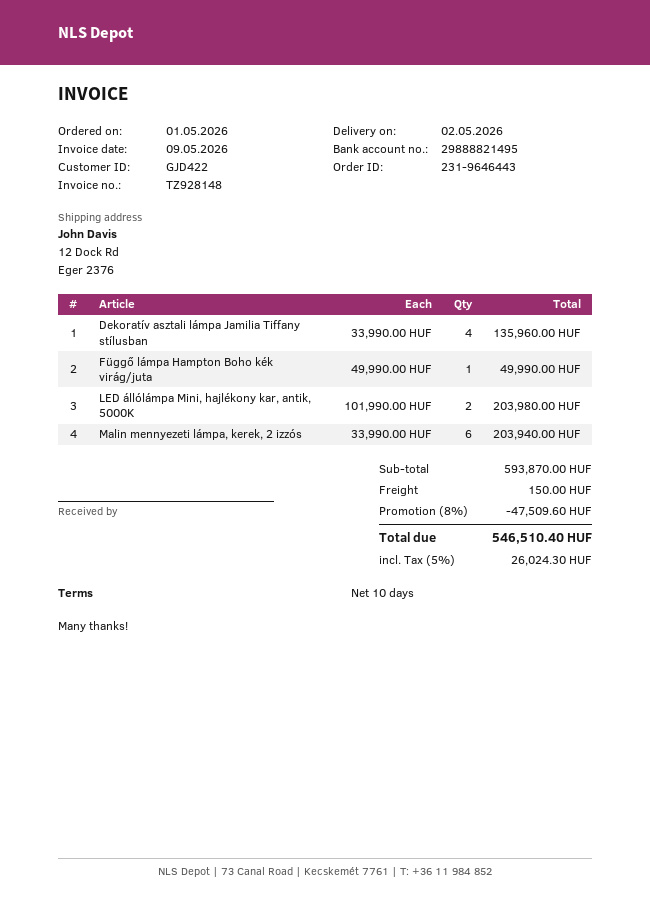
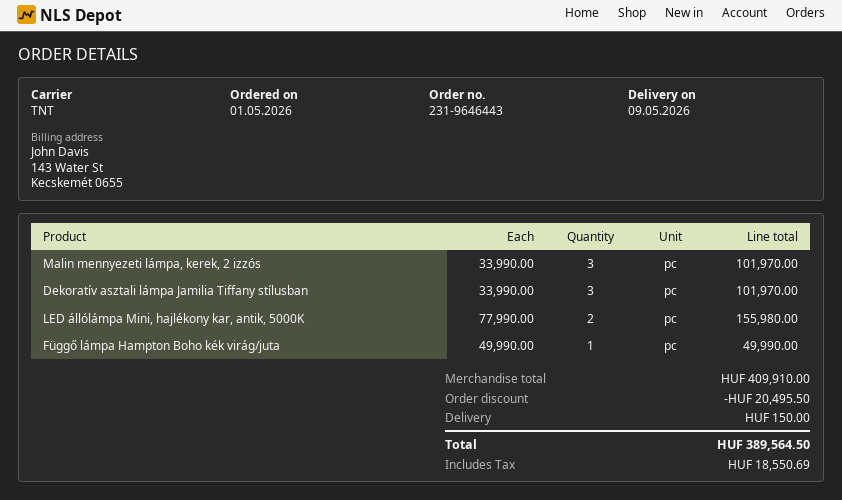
delivery date: 2026-05-02 -> 2026-05-09
Dekoratív asztali lámpa Jamilia Tiffany stílusban: 4 x 33990.00 = 135960.00 -> 3 x 33990.00 = 101970.00
LED állólámpa Mini, hajlékony kar, antik, 5000K: 2 x 101990.00 = 203980.00 -> 2 x 77990.00 = 155980.00
Malin mennyezeti lámpa, kerek, 2 izzós: 6 x 33990.00 = 203940.00 -> 3 x 33990.00 = 101970.00
subtotal: 593870.00 -> 409910.00
discount: 47509.60 -> 20495.50
tax: 26024.30 -> 18550.69
total: 546510.40 -> 389564.50

